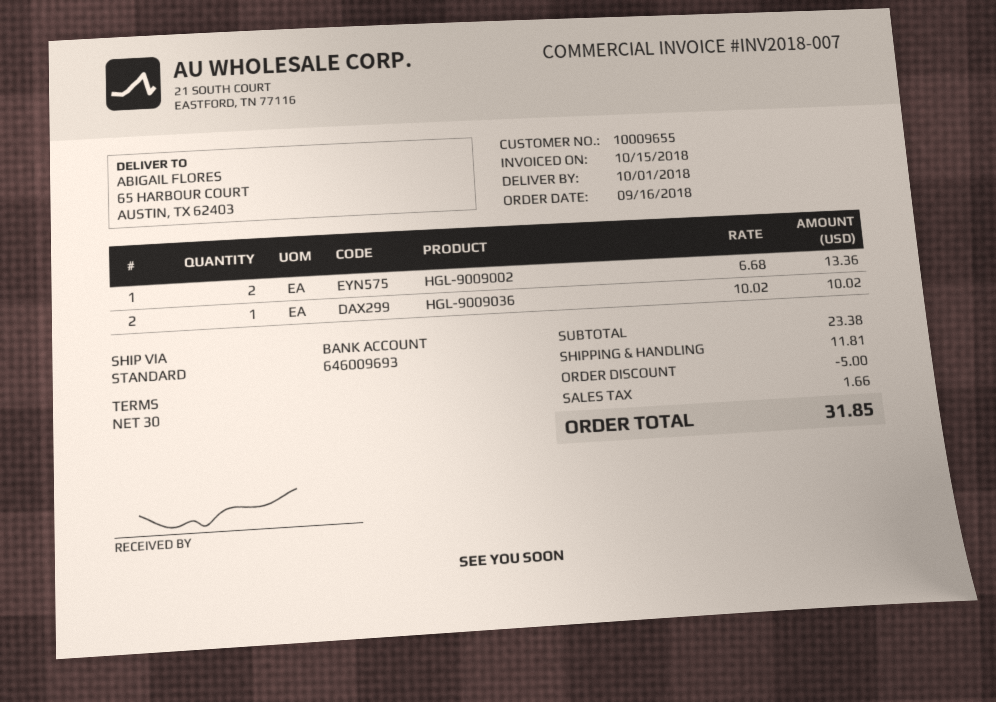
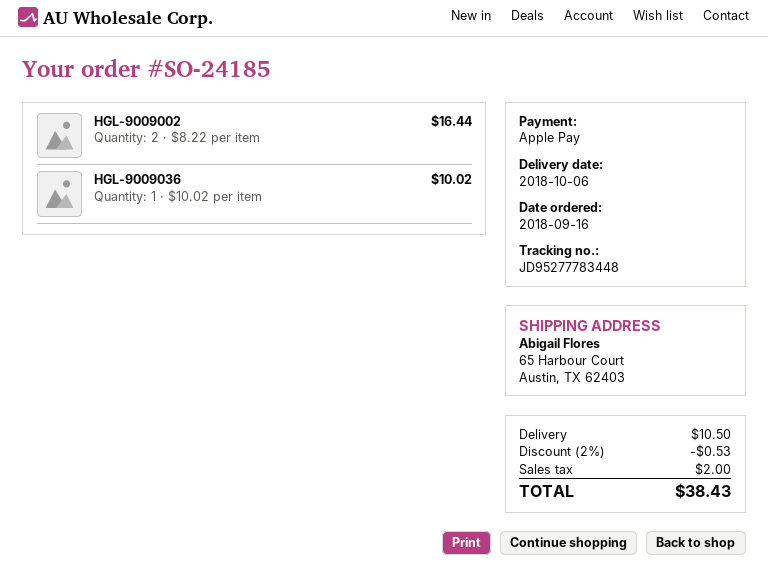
delivery date: 2018-10-01 -> 2018-10-06
HGL-9009002: 2 x 6.68 = 13.36 -> 2 x 8.22 = 16.44
discount: 5.00 -> 0.53
shipping: 11.81 -> 10.50
tax: 1.66 -> 2.00
total: 31.85 -> 38.43

